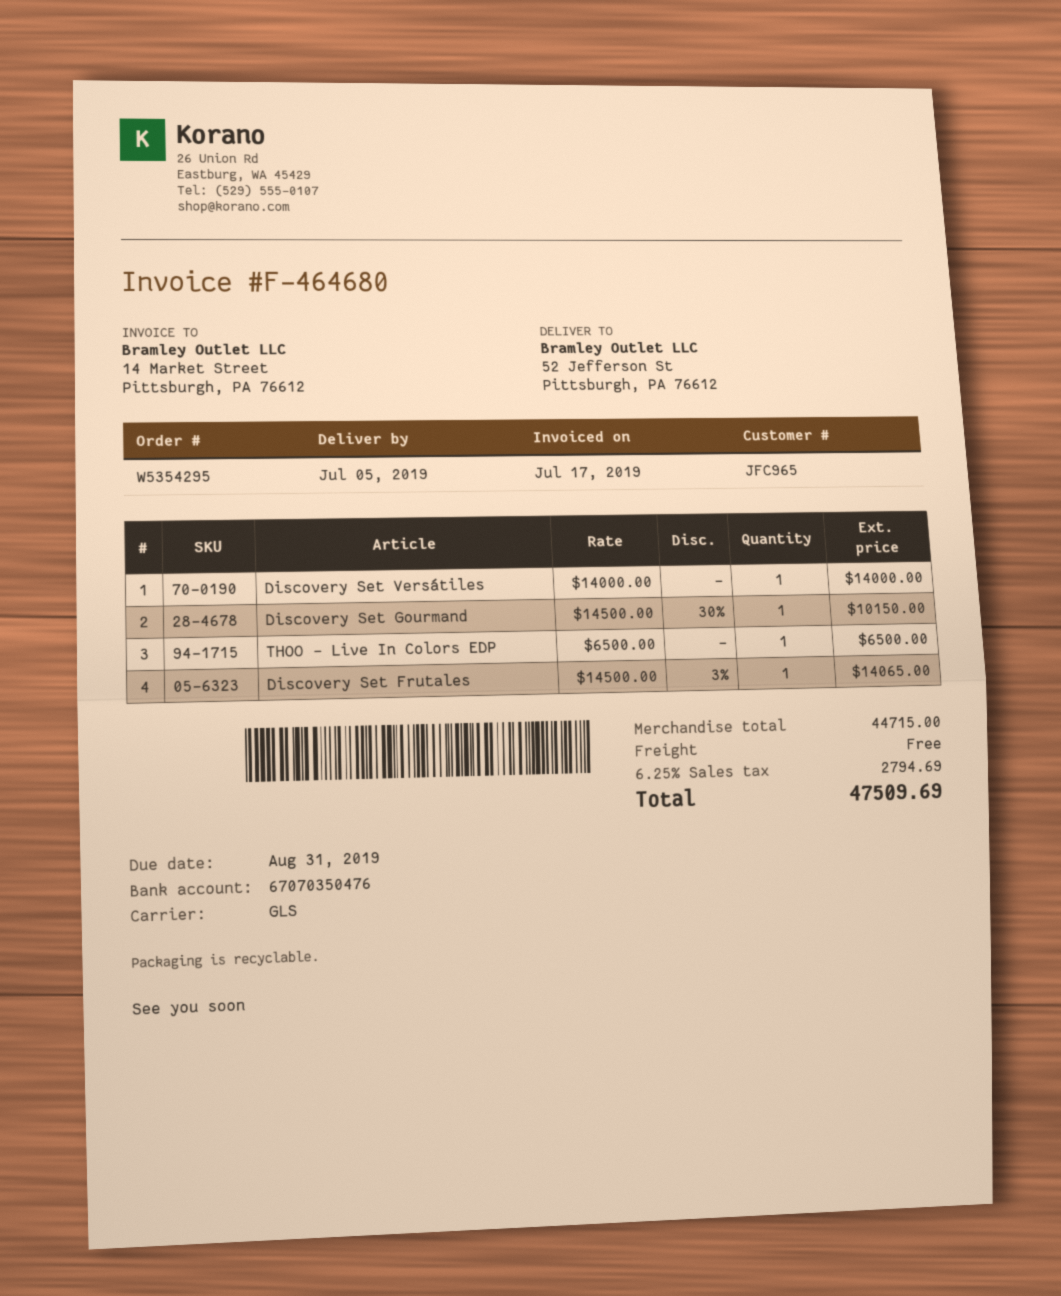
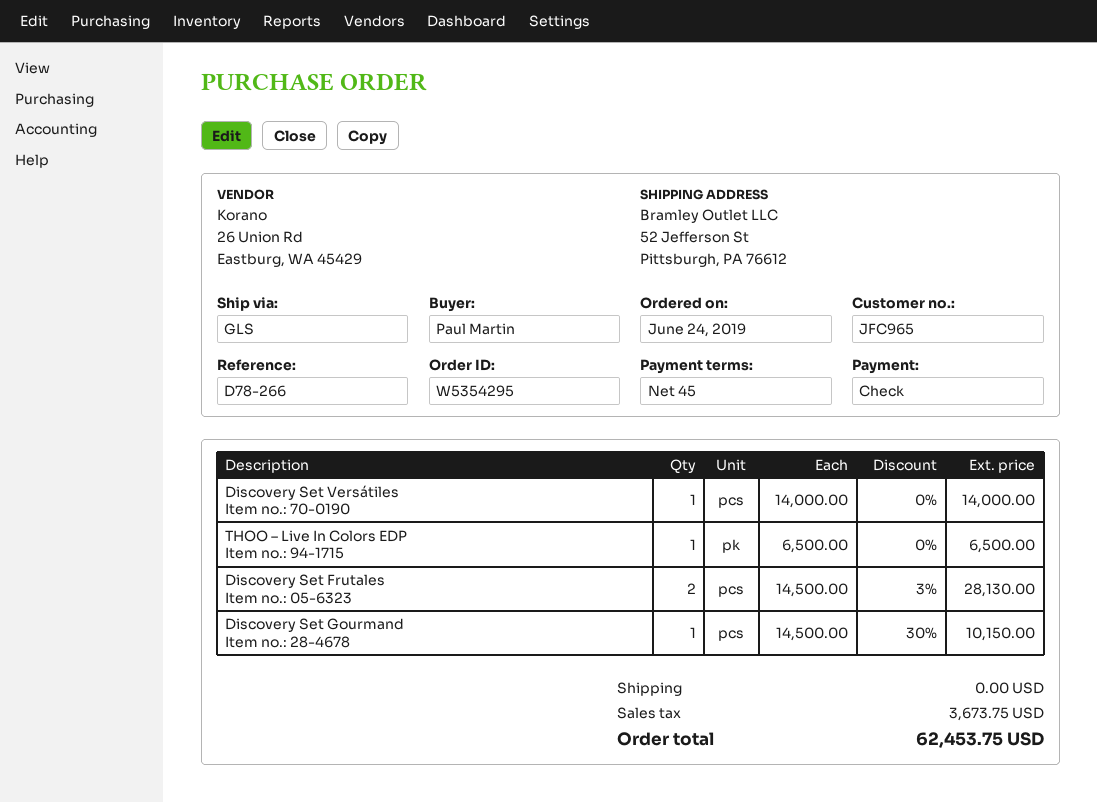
Discovery Set Frutales: 1 x 14500.00 - 3% = 14065.00 -> 2 x 14500.00 - 3% = 28130.00
tax: 2794.69 -> 3673.75
total: 47509.69 -> 62453.75

